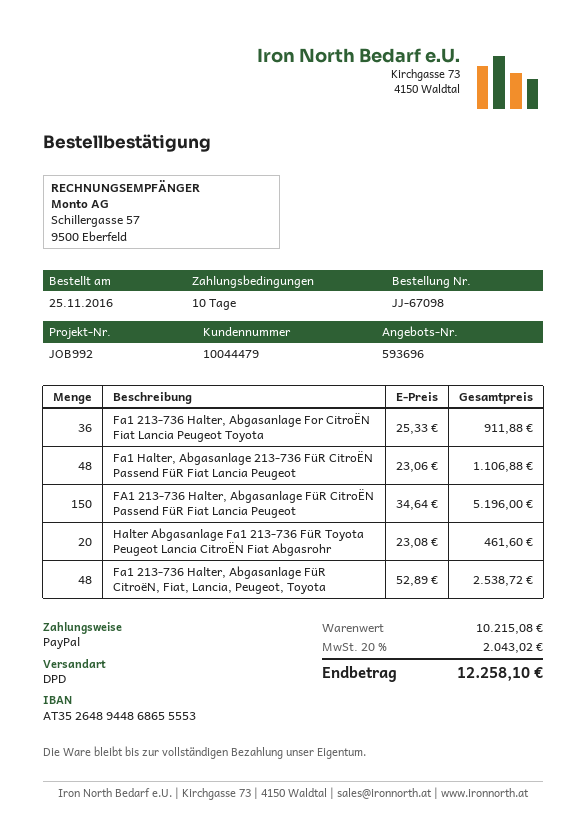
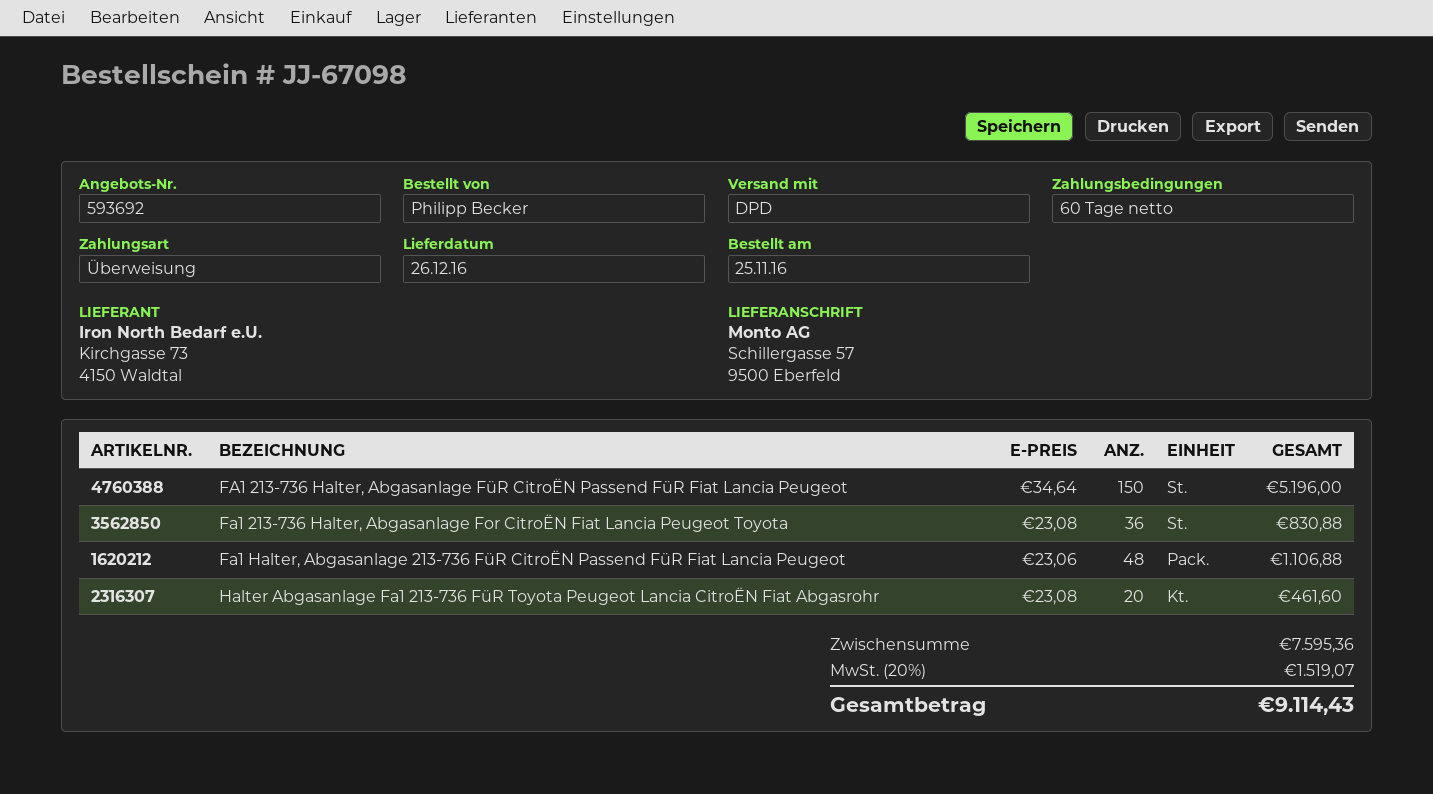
quote number: 593696 -> 593692
payment terms: 10 days -> 60 days
payment method: PayPal -> bank transfer
Fa1 213-736 Halter, Abgasanlage For CitroËN Fiat Lancia Peugeot Toyota: 36 x 25.33 = 911.88 -> 36 x 23.08 = 830.88
Fa1 213-736 Halter, Abgasanlage FüR CitroëN, Fiat, Lancia, Peugeot, Toyota: 48 x 52.89 = 2538.72 -> none
subtotal: 10215.08 -> 7595.36
tax: 20% = 2043.02 -> 20% = 1519.07
total: 12258.10 -> 9114.43

